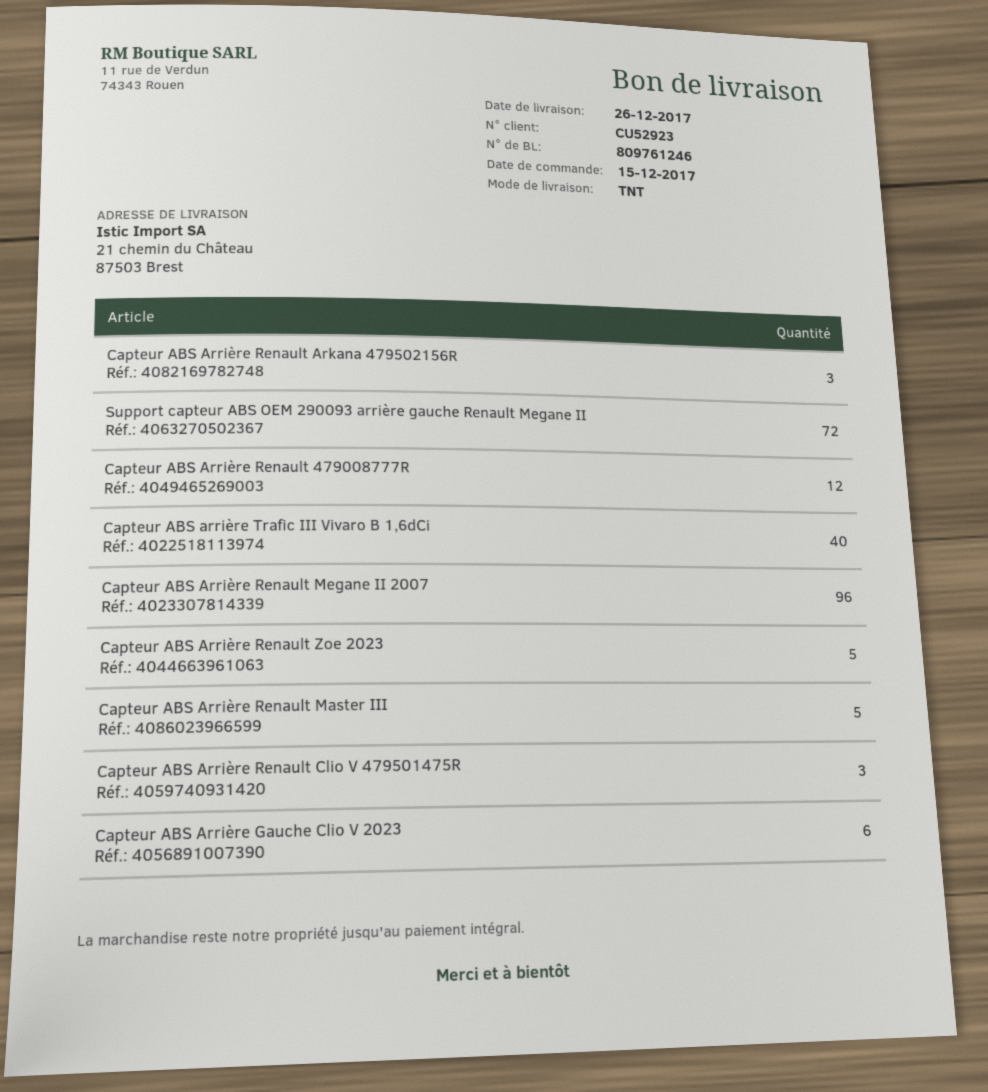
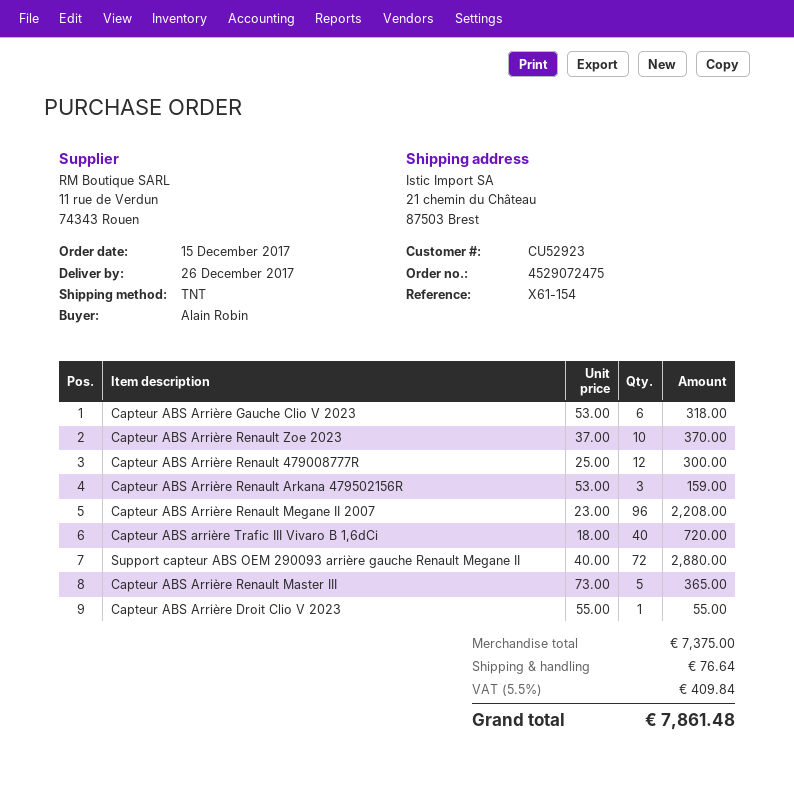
Capteur ABS Arrière Renault Zoe 2023: 5 -> 10
Capteur ABS Arrière Renault Clio V 479501475R: 3 -> none
Capteur ABS Arrière Droit Clio V 2023: none -> 1

